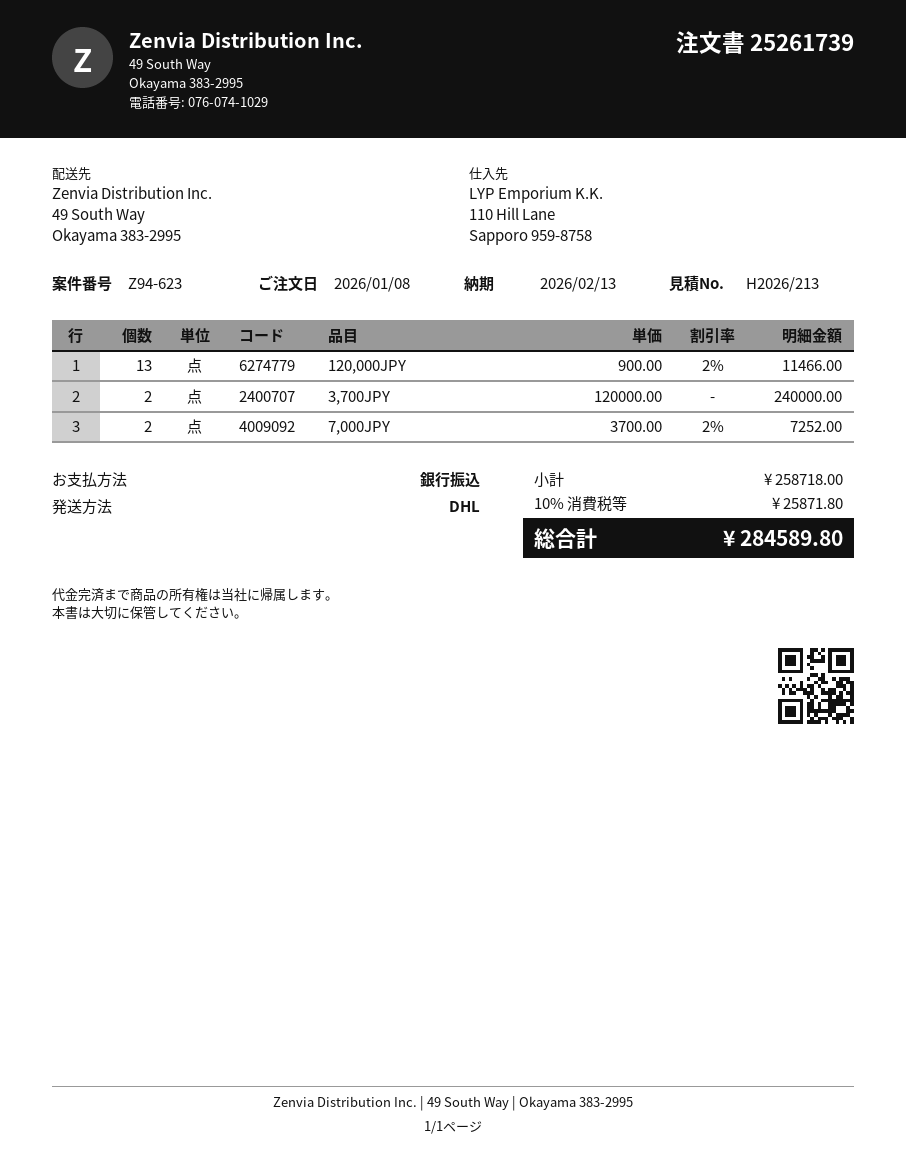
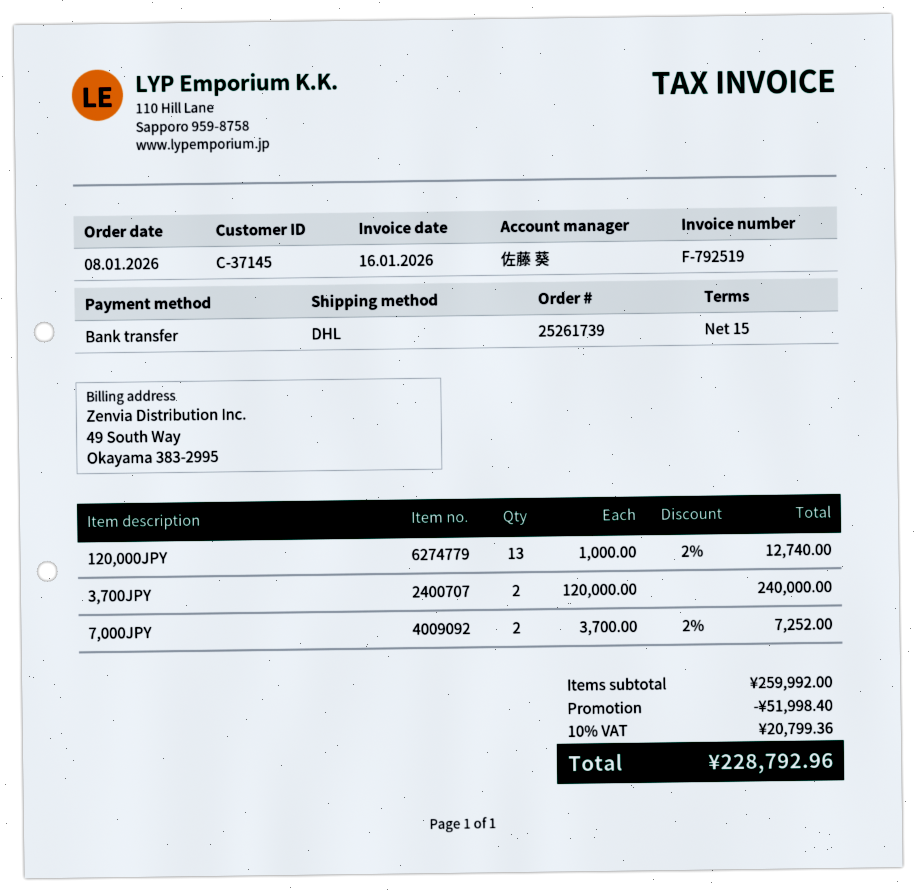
120,000JPY: 13 x 900.00 - 2% = 11466.00 -> 13 x 1000.00 - 2% = 12740.00
subtotal: 258718.00 -> 259992.00
discount: none -> 51998.40
tax: 10% = 25871.80 -> 10% = 20799.36
total: 284589.80 -> 228792.96

